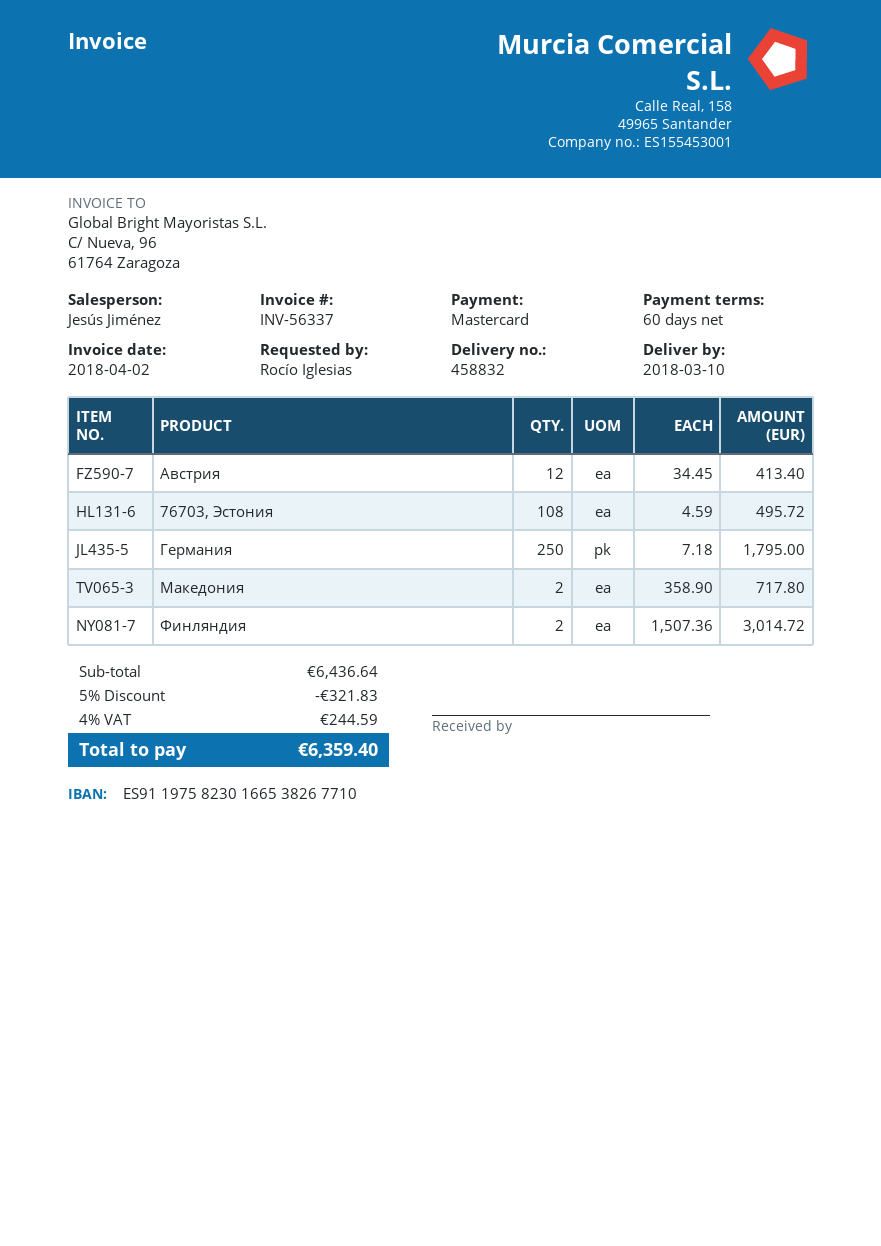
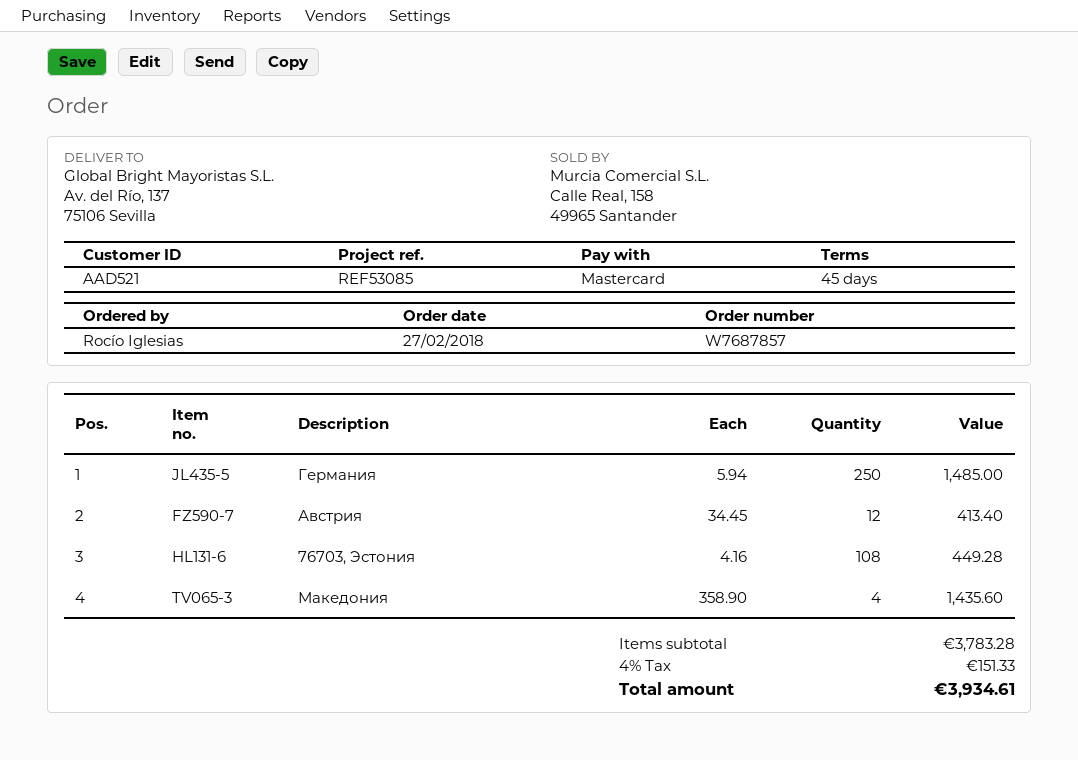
payment terms: 60 days -> 45 days
76703, Эстония: 108 x 4.59 = 495.72 -> 108 x 4.16 = 449.28
Германия: 250 x 7.18 = 1795.00 -> 250 x 5.94 = 1485.00
Македония: 2 x 358.90 = 717.80 -> 4 x 358.90 = 1435.60
Финляндия: 2 x 1507.36 = 3014.72 -> none
subtotal: 6436.64 -> 3783.28
discount: 5% = 321.83 -> none
tax: 4% = 244.59 -> 4% = 151.33
total: 6359.40 -> 3934.61

